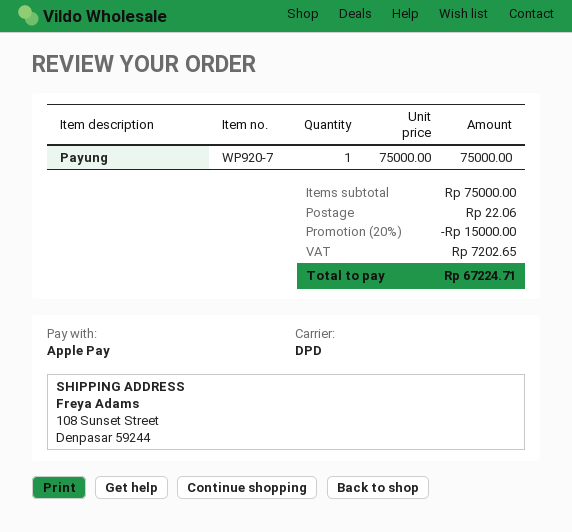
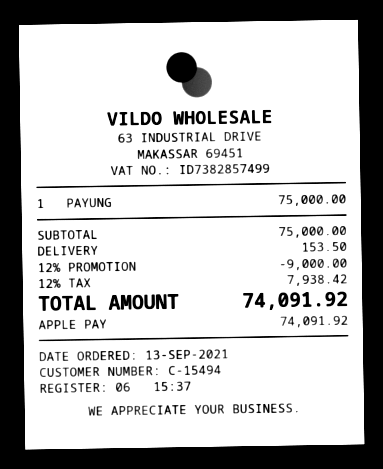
discount: 20% = 15000.00 -> 12% = 9000.00
shipping: 22.06 -> 153.50
tax: 7202.65 -> 7938.42
total: 67224.71 -> 74091.92

